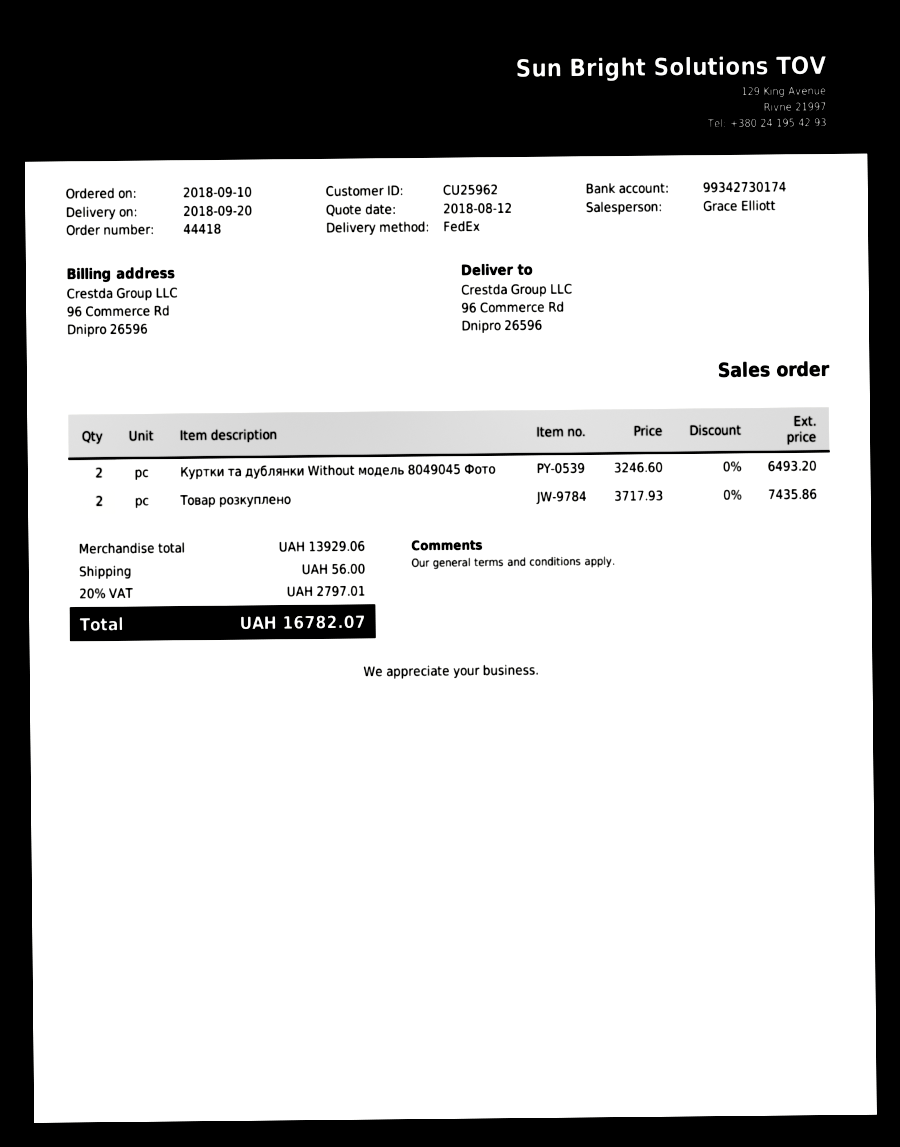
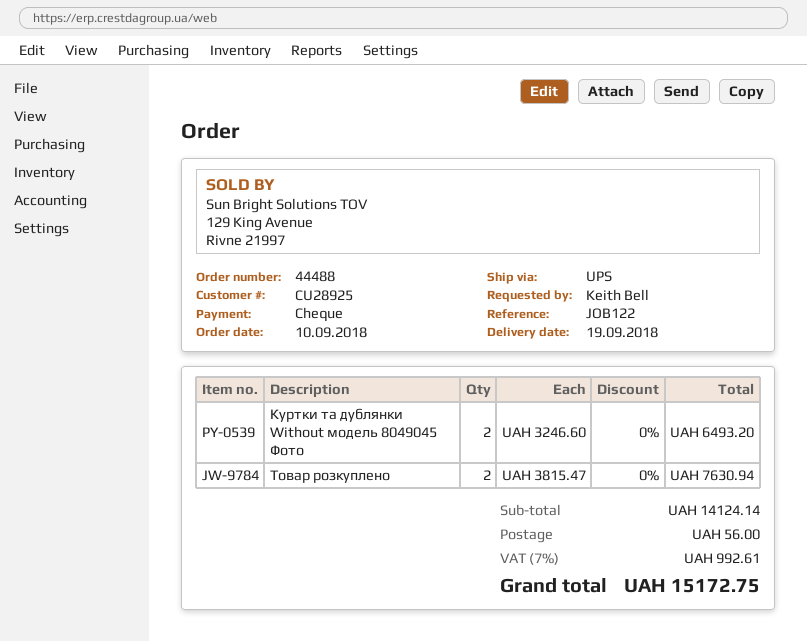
order number: 44418 -> 44488
delivery date: 2018-09-20 -> 2018-09-19
customer number: CU25962 -> CU28925
shipping method: FedEx -> UPS
Товар розкуплено: 2 x 3717.93 = 7435.86 -> 2 x 3815.47 = 7630.94
subtotal: 13929.06 -> 14124.14
tax: 20% = 2797.01 -> 7% = 992.61
total: 16782.07 -> 15172.75

